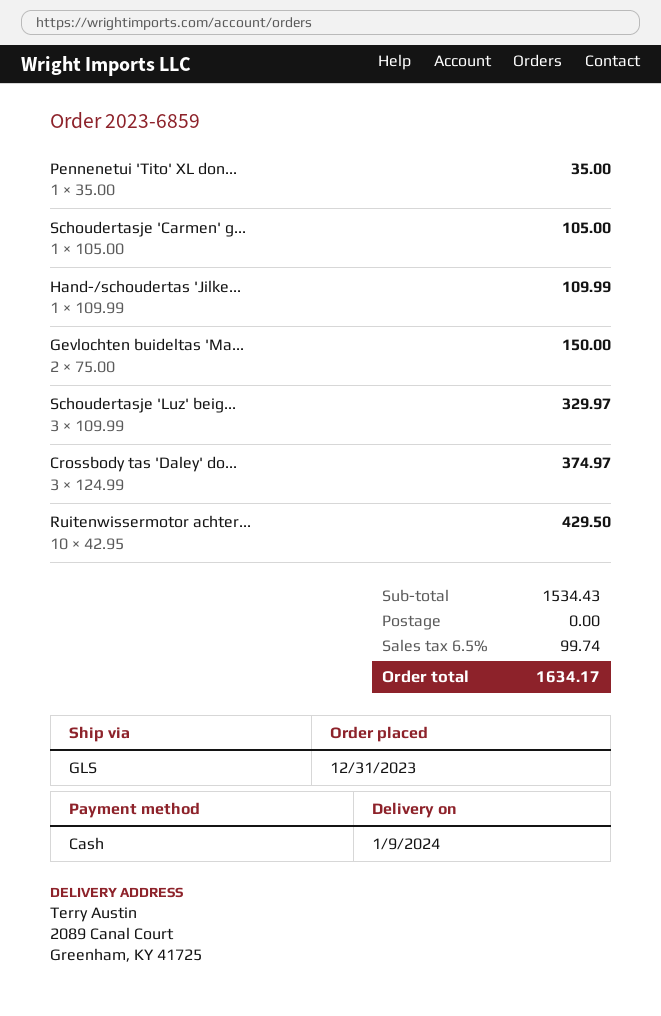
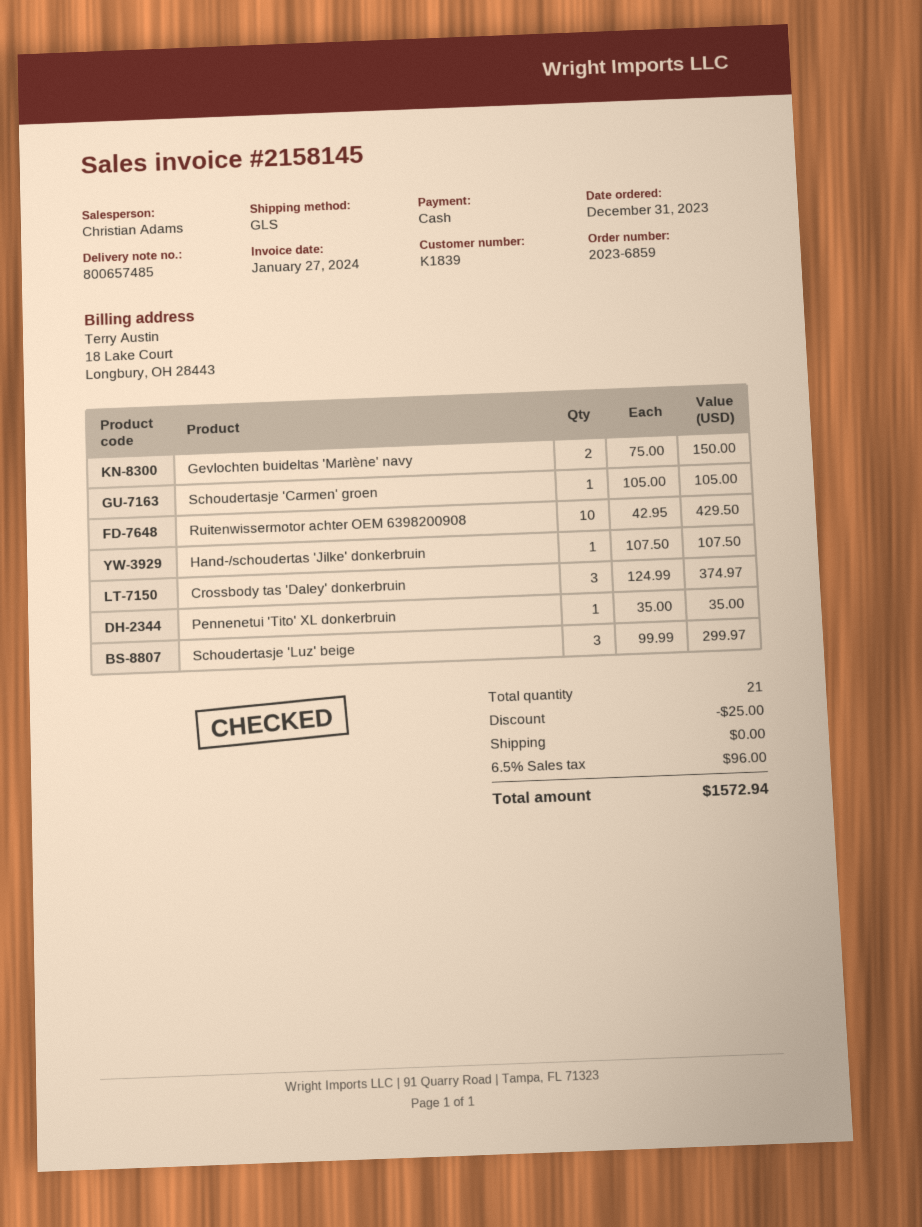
Hand-/schoudertas 'Jilke...: 1 x 109.99 = 109.99 -> 1 x 107.50 = 107.50
Schoudertasje 'Luz' beig...: 3 x 109.99 = 329.97 -> 3 x 99.99 = 299.97
discount: none -> 25.00
tax: 6.5% = 99.74 -> 6.5% = 96.00
total: 1634.17 -> 1572.94

